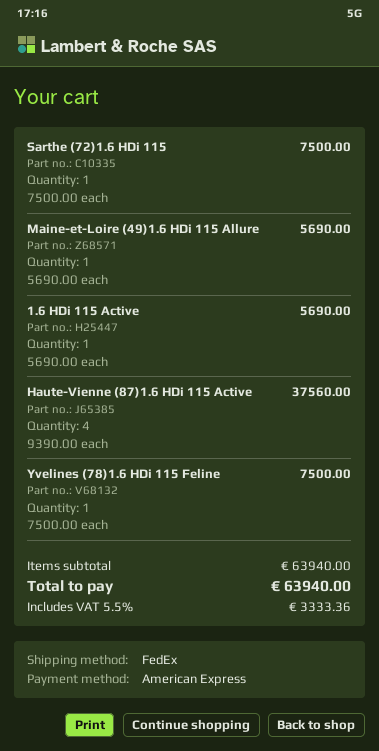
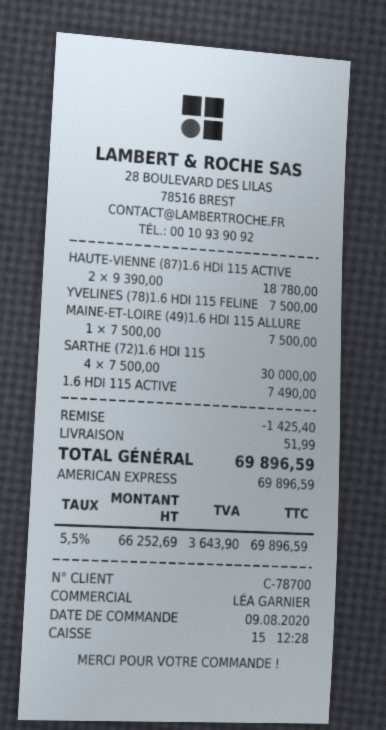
Sarthe (72)1.6 HDi 115: 1 x 7500.00 = 7500.00 -> 4 x 7500.00 = 30000.00
Maine-et-Loire (49)1.6 HDi 115 Allure: 1 x 5690.00 = 5690.00 -> 1 x 7500.00 = 7500.00
1.6 HDi 115 Active: 1 x 5690.00 = 5690.00 -> 1 x 7490.00 = 7490.00
Haute-Vienne (87)1.6 HDi 115 Active: 4 x 9390.00 = 37560.00 -> 2 x 9390.00 = 18780.00
discount: none -> 1425.40
shipping: none -> 51.99
tax: 5.5% = 3333.36 -> 5.5% = 3643.90
total: 63940.00 -> 69896.59

